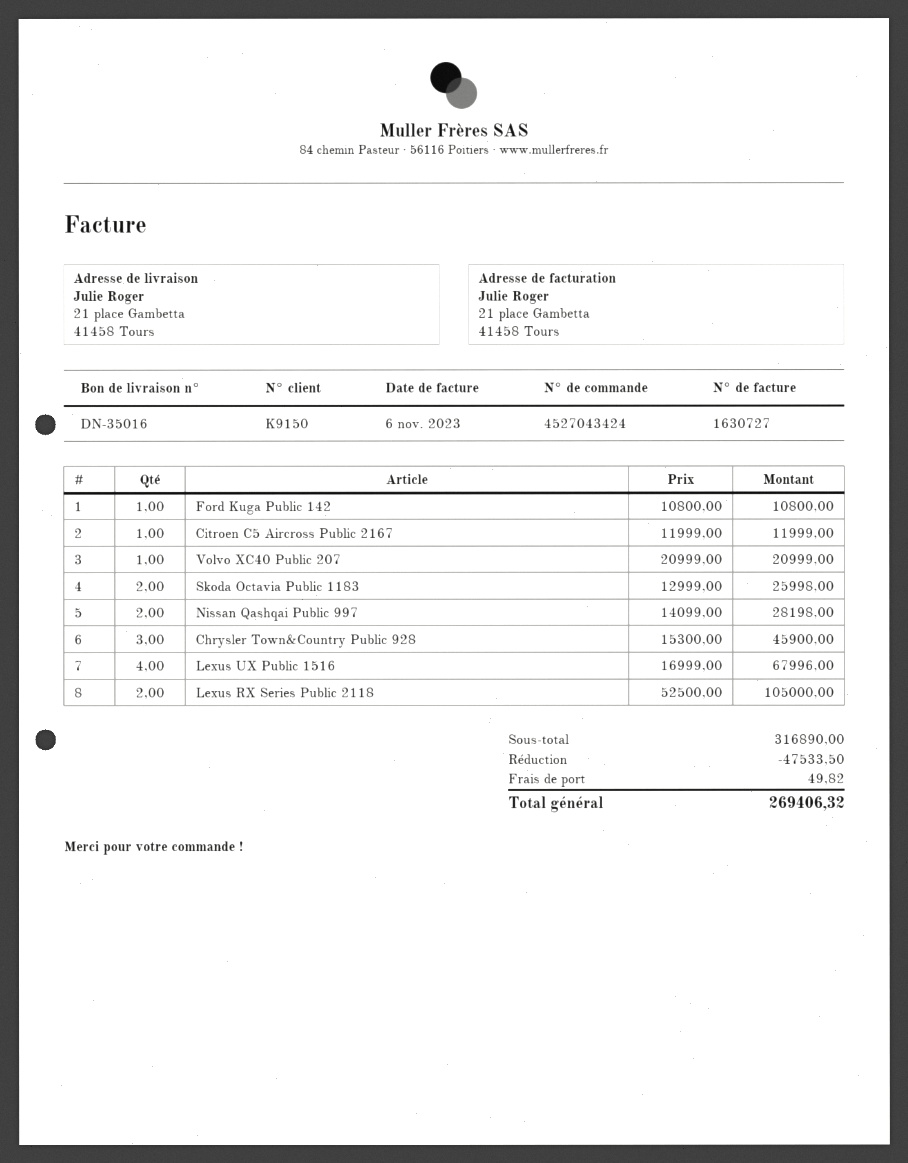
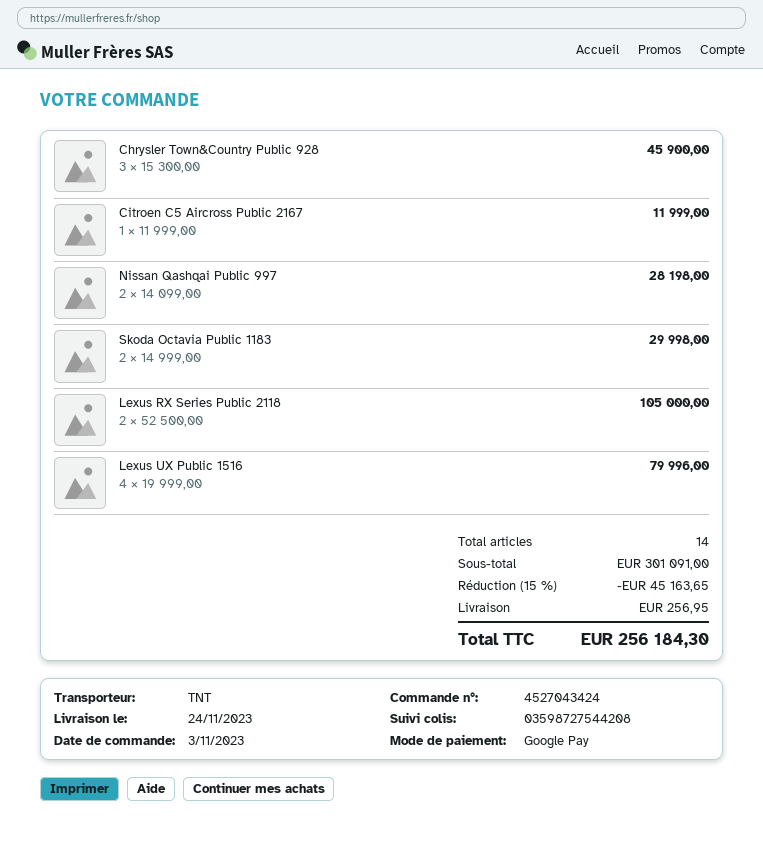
Ford Kuga Public 142: 1 x 10800.00 = 10800.00 -> none
Volvo XC40 Public 207: 1 x 20999.00 = 20999.00 -> none
Skoda Octavia Public 1183: 2 x 12999.00 = 25998.00 -> 2 x 14999.00 = 29998.00
Lexus UX Public 1516: 4 x 16999.00 = 67996.00 -> 4 x 19999.00 = 79996.00
subtotal: 316890.00 -> 301091.00
discount: 47533.50 -> 45163.65
shipping: 49.82 -> 256.95
total: 269406.32 -> 256184.30

